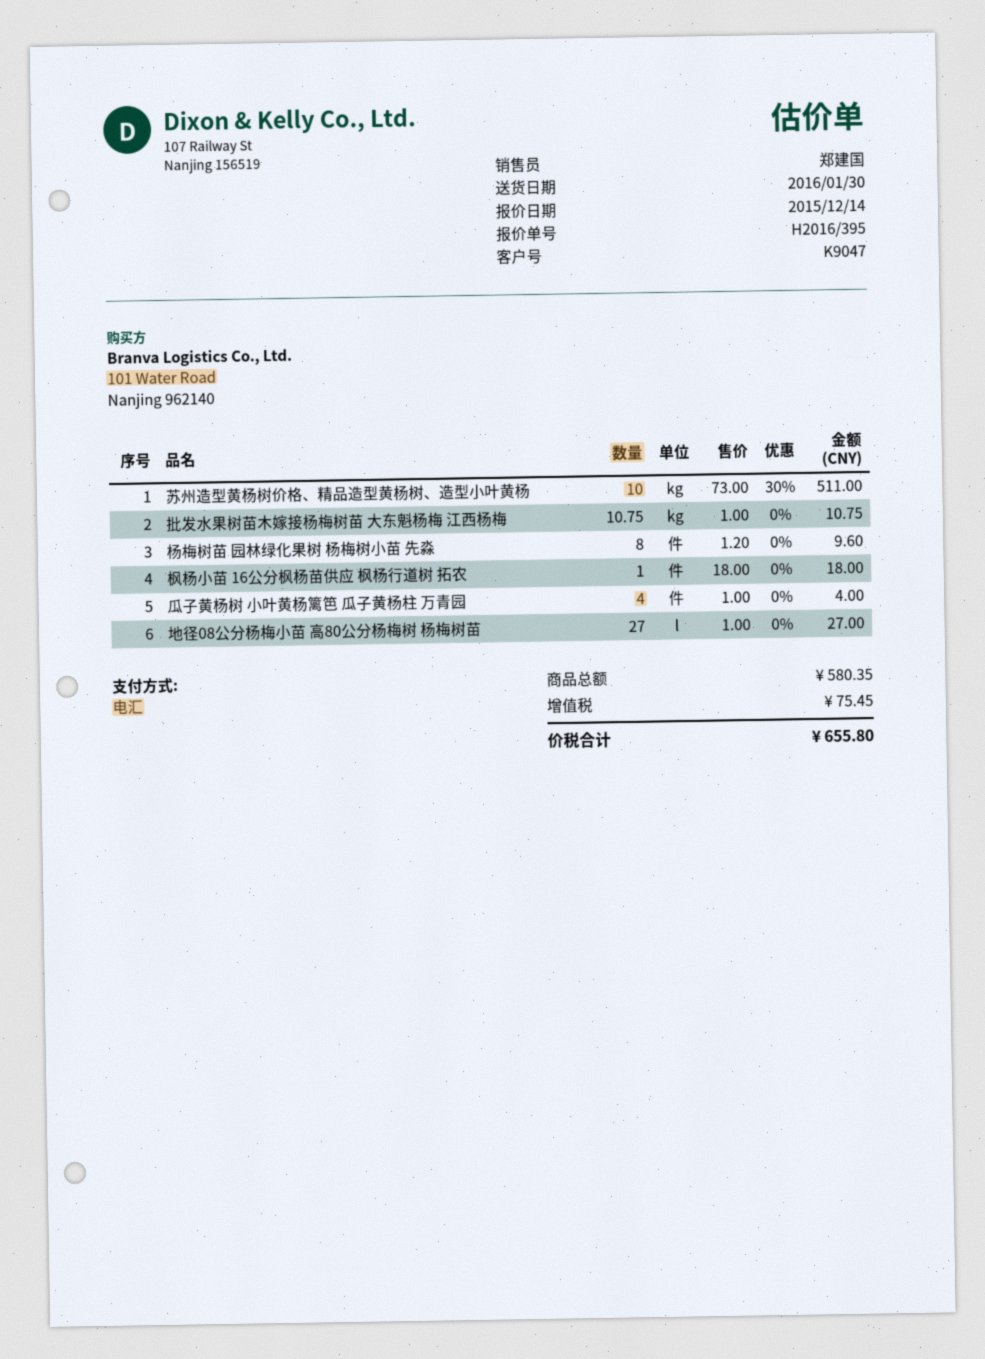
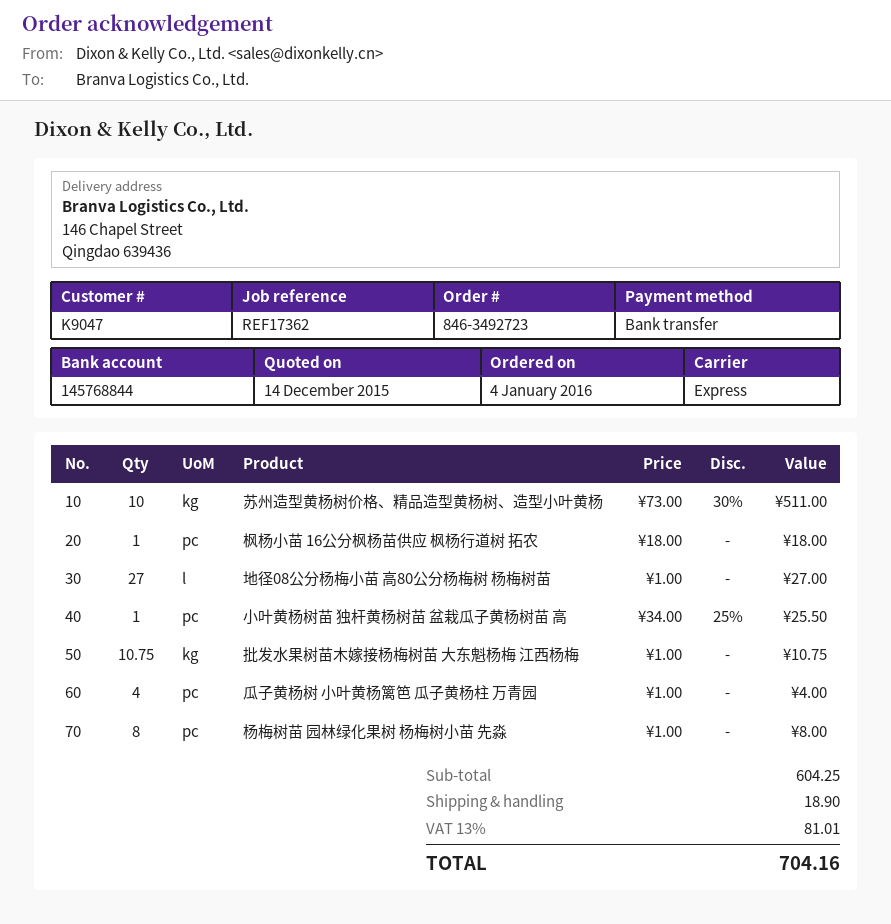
杨梅树苗 园林绿化果树 杨梅树小苗 先淼: 8 x 1.20 = 9.60 -> 8 x 1.00 = 8.00
小叶黄杨树苗 独杆黄杨树苗 盆栽瓜子黄杨树苗 高: none -> 1 x 34.00 - 25% = 25.50
subtotal: 580.35 -> 604.25
shipping: none -> 18.90
tax: 75.45 -> 81.01
total: 655.80 -> 704.16

